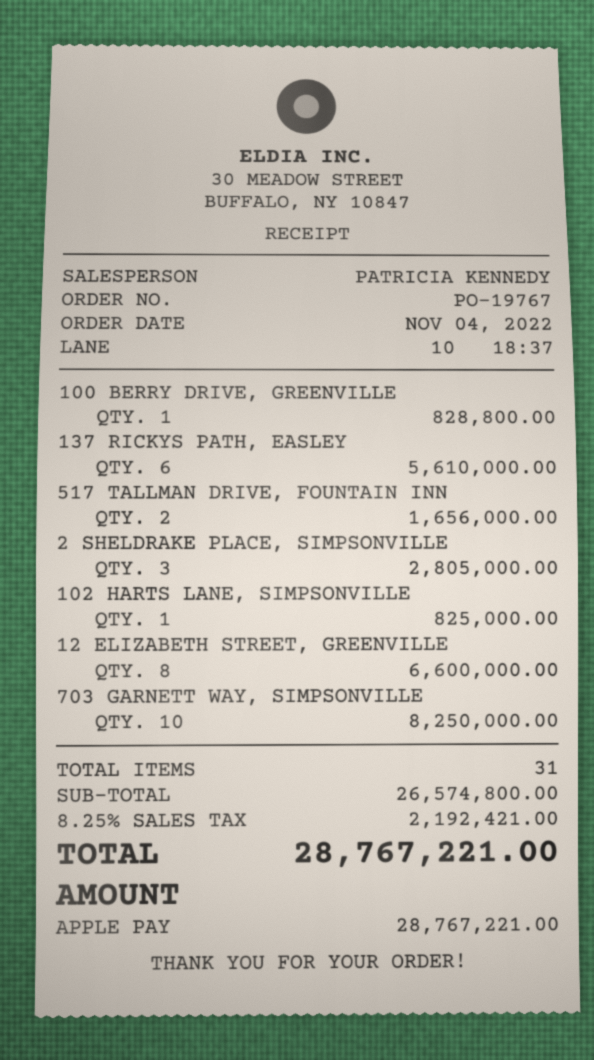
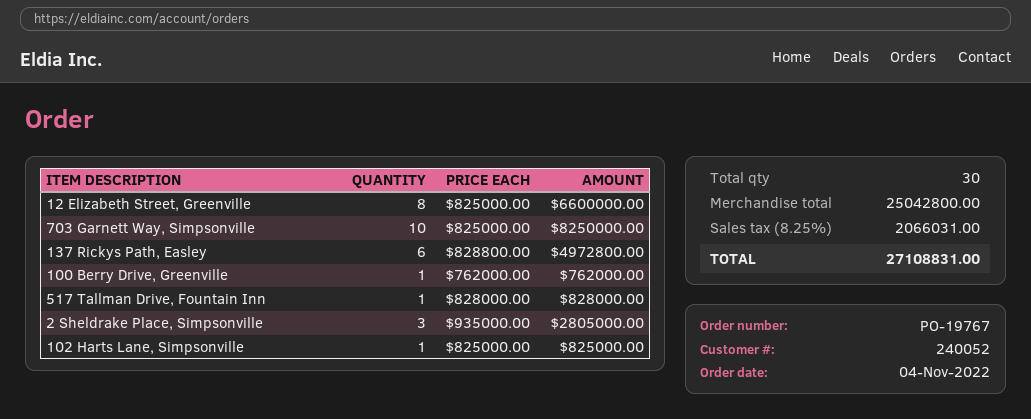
100 BERRY DRIVE, GREENVILLE: 1 for 828800.00 -> 1 for 762000.00
137 RICKYS PATH, EASLEY: 6 for 5610000.00 -> 6 for 4972800.00
517 TALLMAN DRIVE, FOUNTAIN INN: 2 for 1656000.00 -> 1 for 828000.00
total quantity: 31 -> 30
subtotal: 26574800.00 -> 25042800.00
tax: 8.25% = 2192421.00 -> 8.25% = 2066031.00
total: 28767221.00 -> 27108831.00

